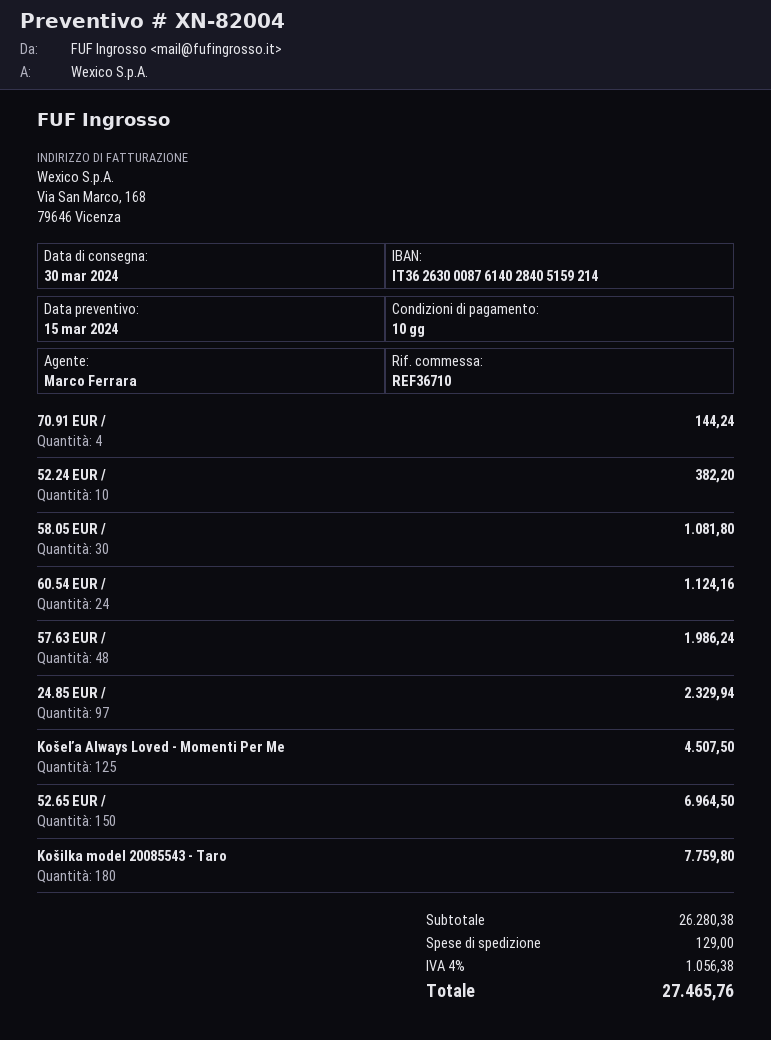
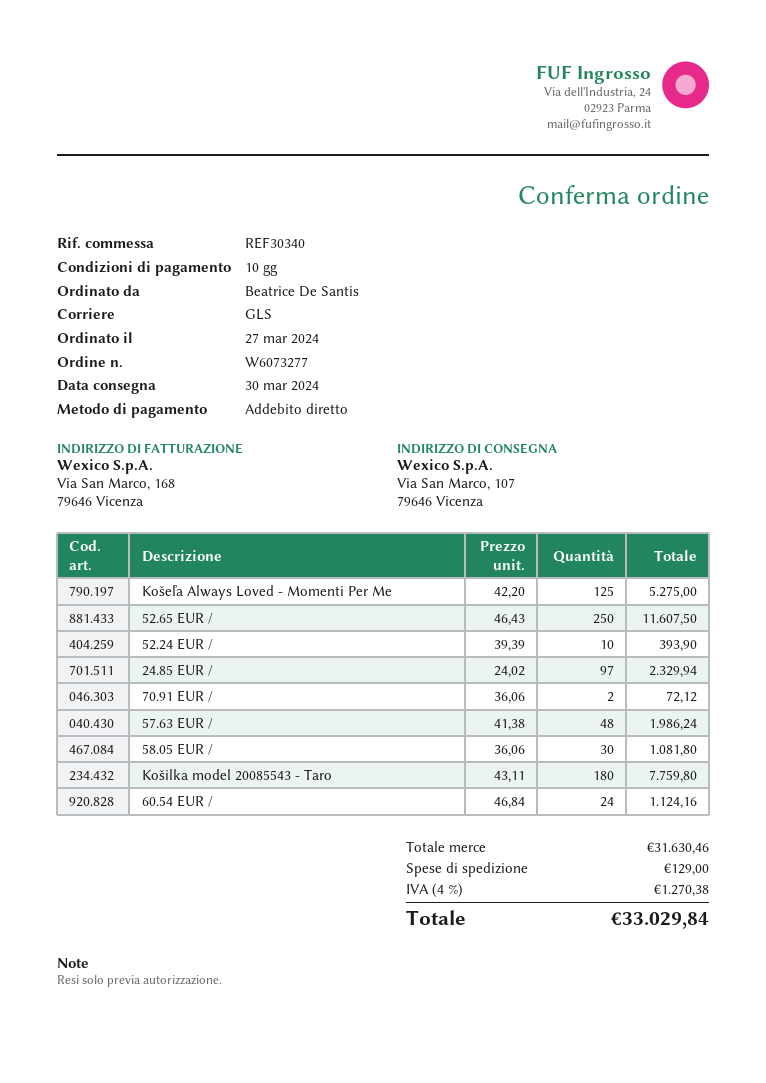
reference: REF36710 -> REF30340
70.91 EUR /: 4 for 144.24 -> 2 for 72.12
52.24 EUR /: 10 for 382.20 -> 10 for 393.90
Košeľa Always Loved - Momenti Per Me: 125 for 4507.50 -> 125 for 5275.00
52.65 EUR /: 150 for 6964.50 -> 250 for 11607.50
subtotal: 26280.38 -> 31630.46
tax: 4% = 1056.38 -> 4% = 1270.38
total: 27465.76 -> 33029.84

